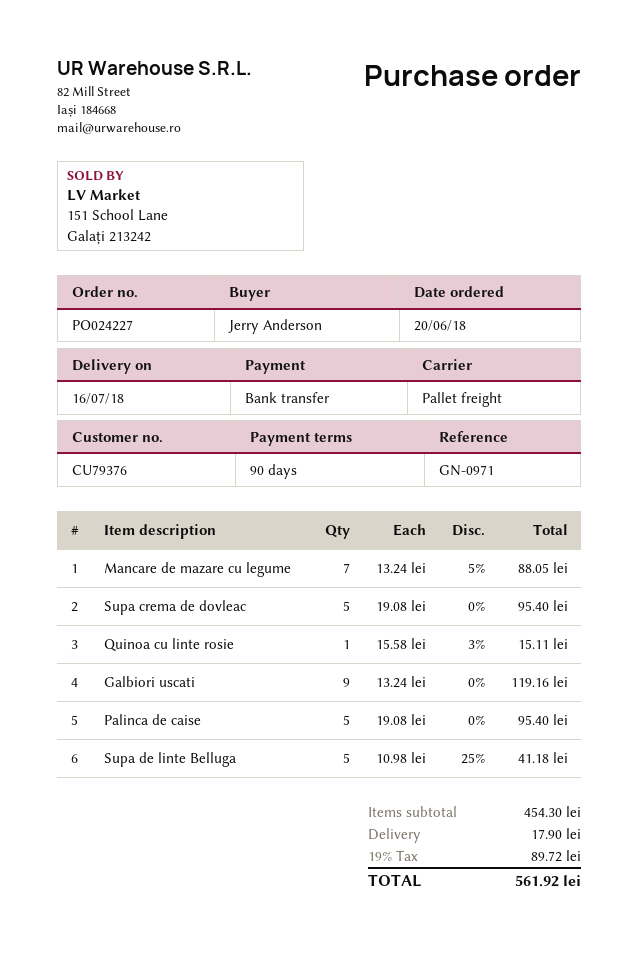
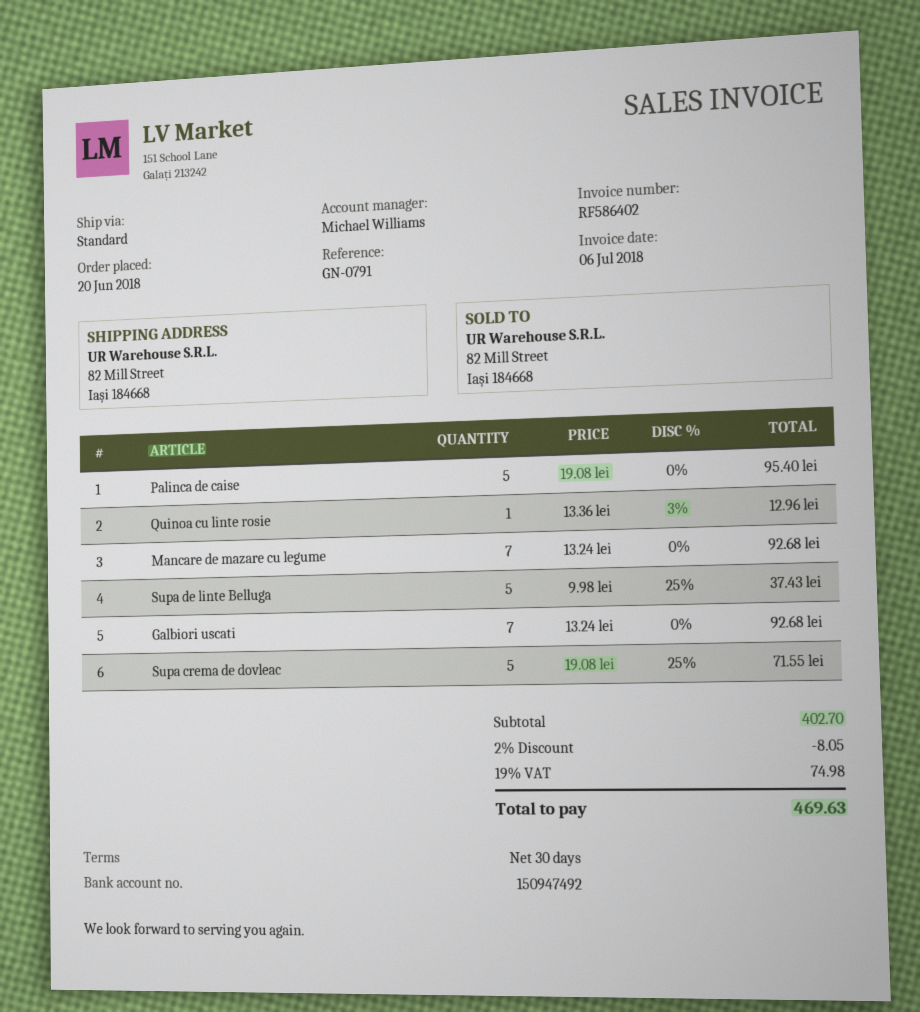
payment terms: 90 days -> 30 days
reference: GN-0971 -> GN-0791
shipping method: pallet freight -> standard
Mancare de mazare cu legume: 7 x 13.24 - 5% = 88.05 -> 7 x 13.24 = 92.68
Supa crema de dovleac: 5 x 19.08 = 95.40 -> 5 x 19.08 - 25% = 71.55
Quinoa cu linte rosie: 1 x 15.58 - 3% = 15.11 -> 1 x 13.36 - 3% = 12.96
Galbiori uscati: 9 x 13.24 = 119.16 -> 7 x 13.24 = 92.68
Supa de linte Belluga: 5 x 10.98 - 25% = 41.18 -> 5 x 9.98 - 25% = 37.43
subtotal: 454.30 -> 402.70
discount: none -> 2% = 8.05
shipping: 17.90 -> none
tax: 19% = 89.72 -> 19% = 74.98
total: 561.92 -> 469.63

